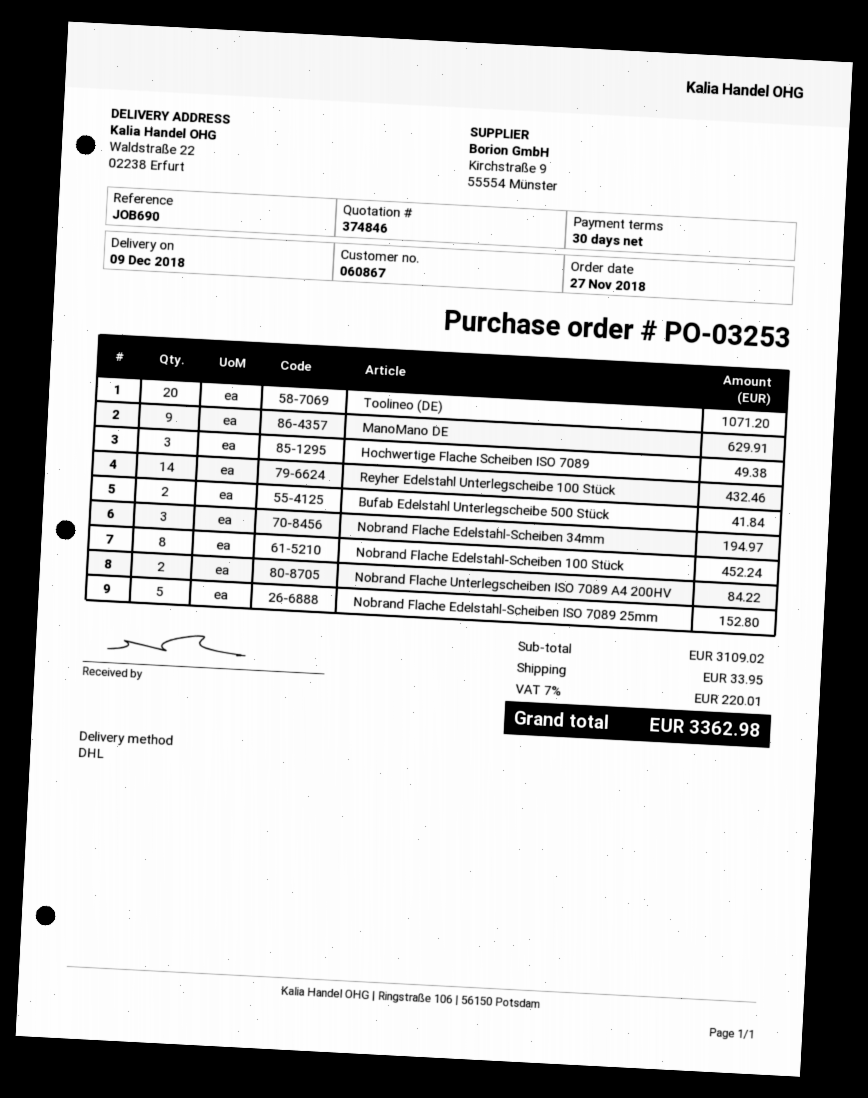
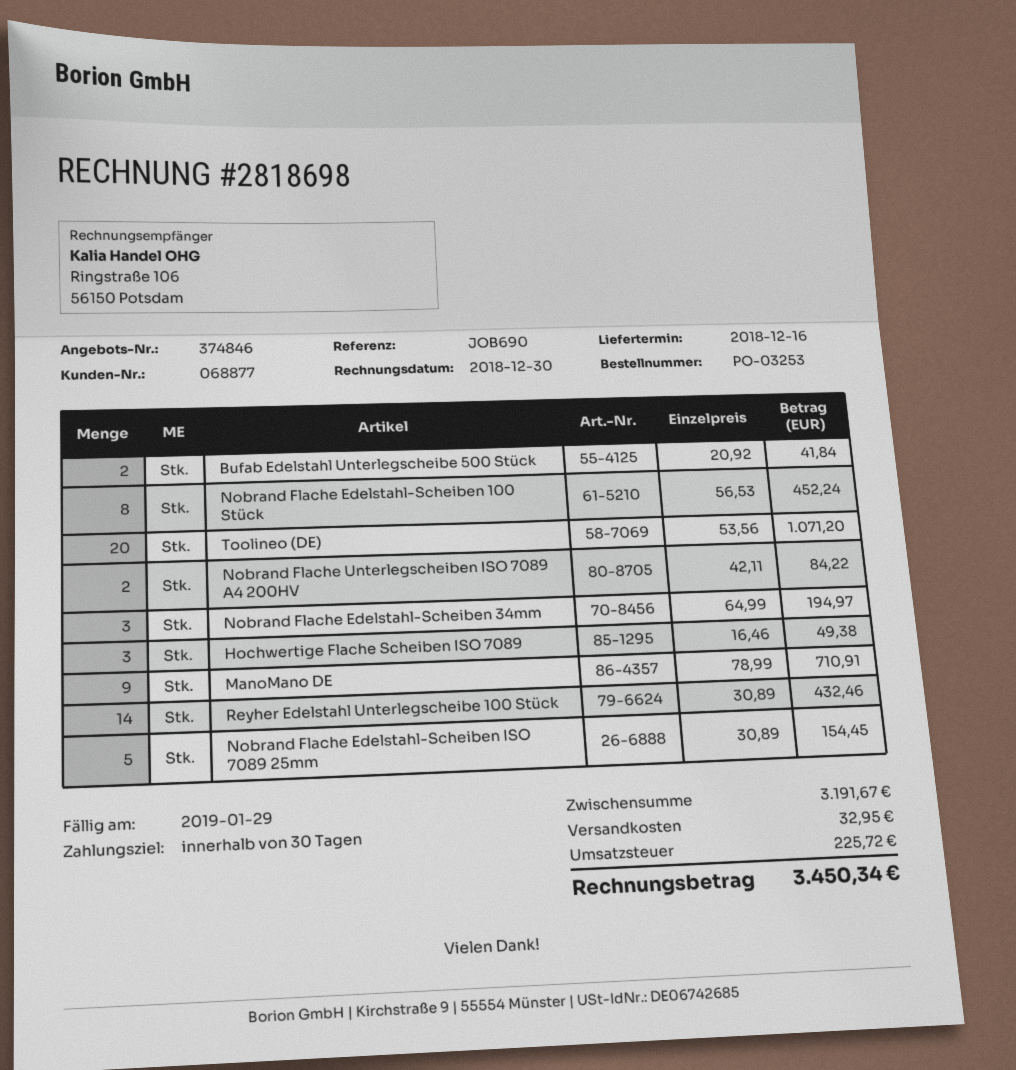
delivery date: 2018-12-09 -> 2018-12-16
customer number: 060867 -> 068877
ManoMano DE: 9 for 629.91 -> 9 for 710.91
Nobrand Flache Edelstahl-Scheiben ISO 7089 25mm: 5 for 152.80 -> 5 for 154.45
subtotal: 3109.02 -> 3191.67
shipping: 33.95 -> 32.95
tax: 220.01 -> 225.72
total: 3362.98 -> 3450.34

